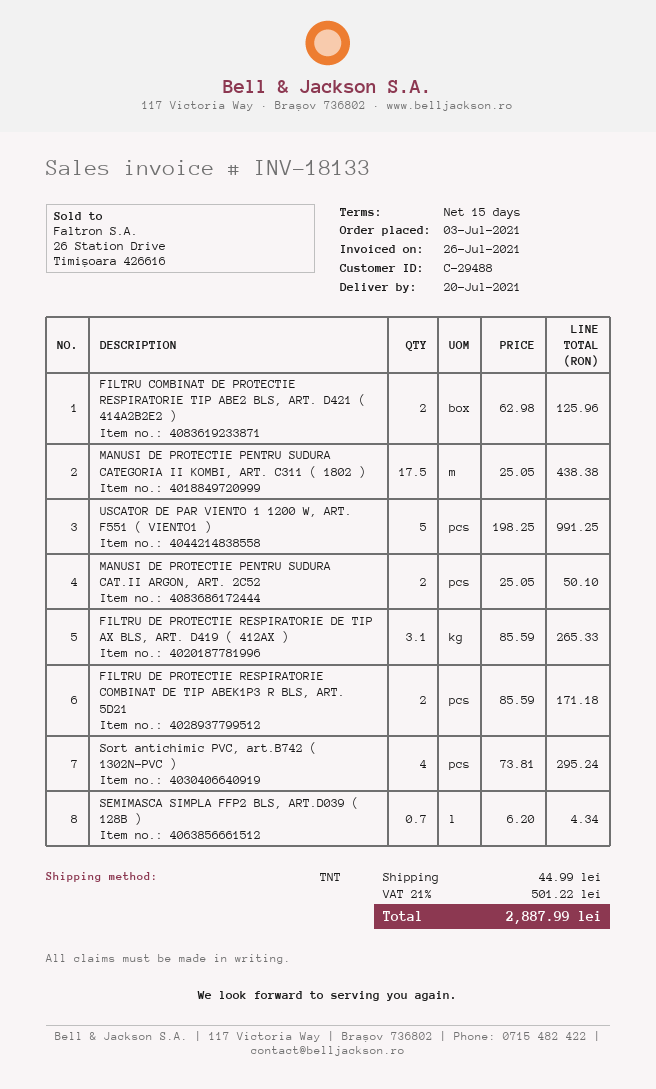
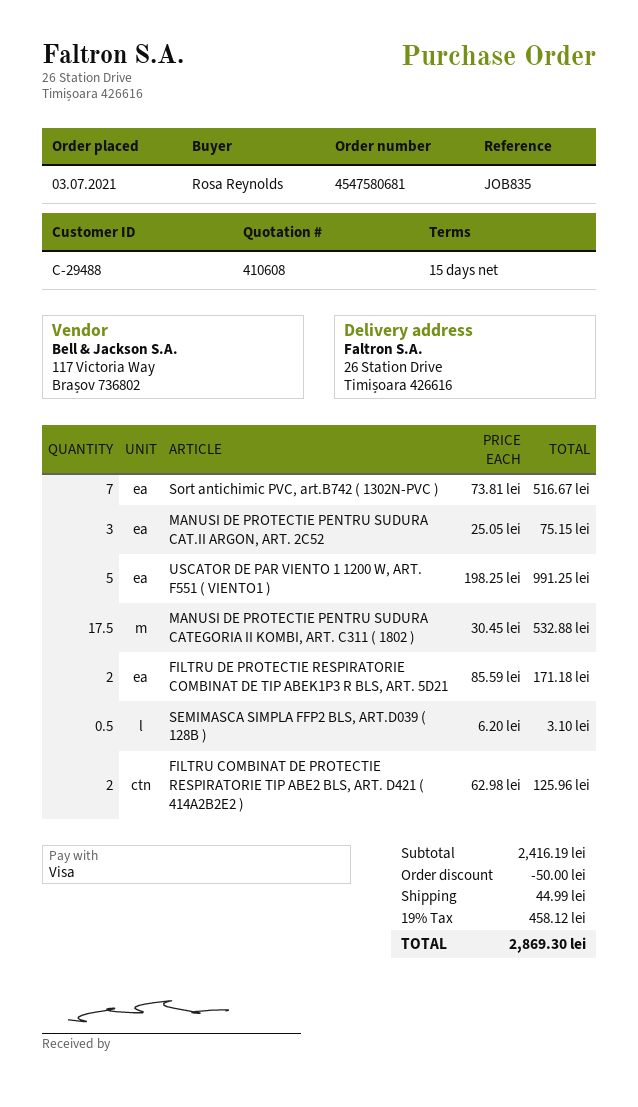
MANUSI DE PROTECTIE PENTRU SUDURA CATEGORIA II KOMBI, ART. C311 ( 1802 ): 17.5 x 25.05 = 438.38 -> 17.5 x 30.45 = 532.88
MANUSI DE PROTECTIE PENTRU SUDURA CAT.II ARGON, ART. 2C52: 2 x 25.05 = 50.10 -> 3 x 25.05 = 75.15
FILTRU DE PROTECTIE RESPIRATORIE DE TIP AX BLS, ART. D419 ( 412AX ): 3.1 x 85.59 = 265.33 -> none
Sort antichimic PVC, art.B742 ( 1302N-PVC ): 4 x 73.81 = 295.24 -> 7 x 73.81 = 516.67
SEMIMASCA SIMPLA FFP2 BLS, ART.D039 ( 128B ): 0.7 x 6.20 = 4.34 -> 0.5 x 6.20 = 3.10
discount: none -> 50.00
tax: 21% = 501.22 -> 19% = 458.12
total: 2887.99 -> 2869.30

